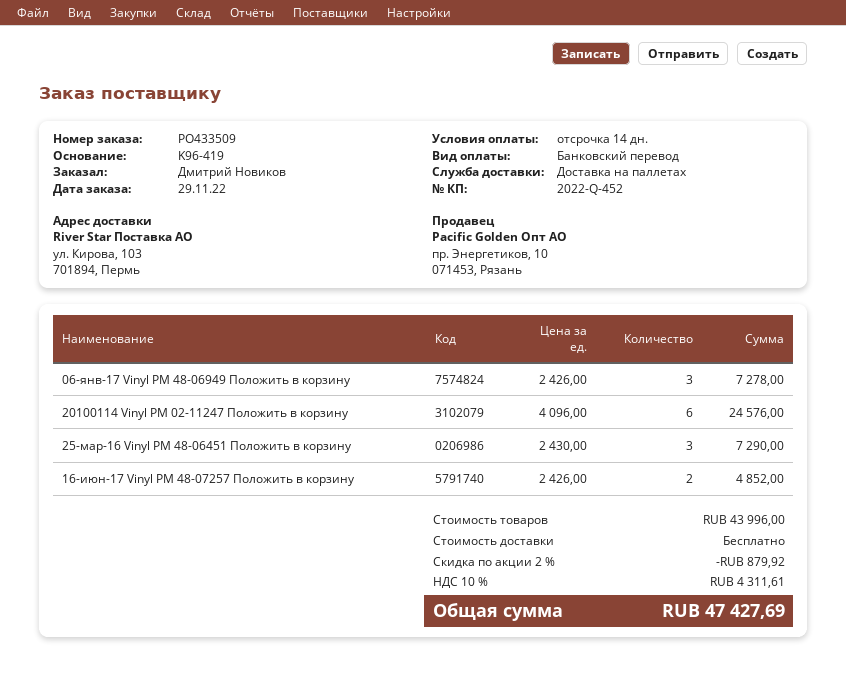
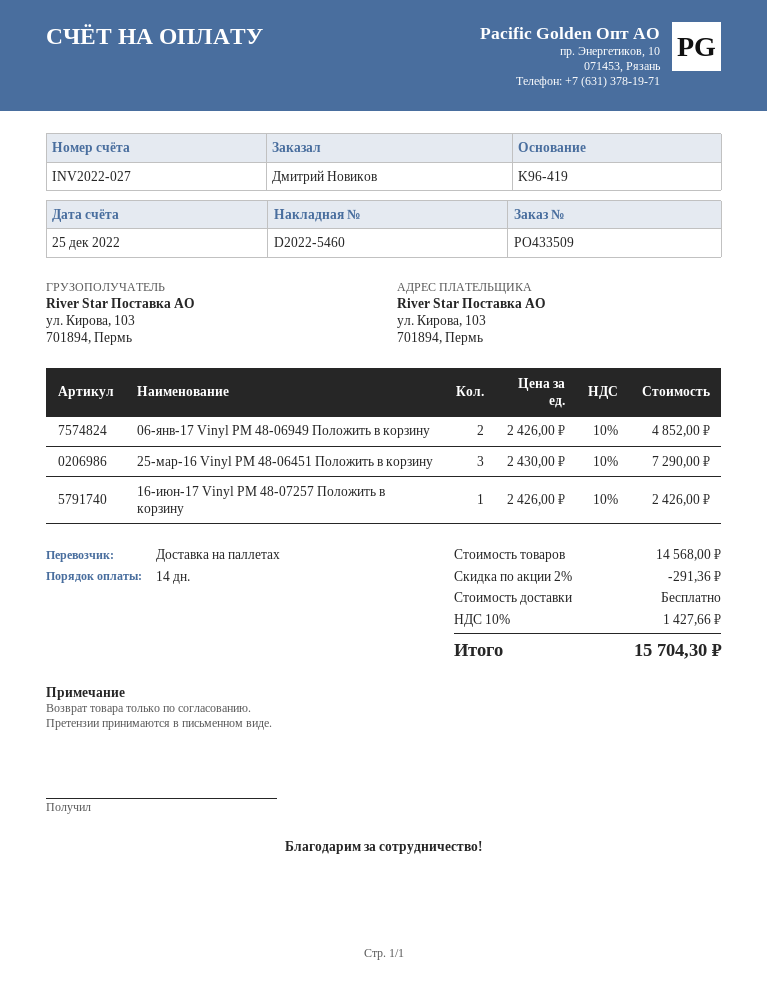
06-янв-17 Vinyl PM 48-06949 Положить в корзину: 3 x 2426.00 = 7278.00 -> 2 x 2426.00 = 4852.00
20100114 Vinyl PM 02-11247 Положить в корзину: 6 x 4096.00 = 24576.00 -> none
16-июн-17 Vinyl PM 48-07257 Положить в корзину: 2 x 2426.00 = 4852.00 -> 1 x 2426.00 = 2426.00
subtotal: 43996.00 -> 14568.00
discount: 2% = 879.92 -> 2% = 291.36
tax: 10% = 4311.61 -> 10% = 1427.66
total: 47427.69 -> 15704.30

